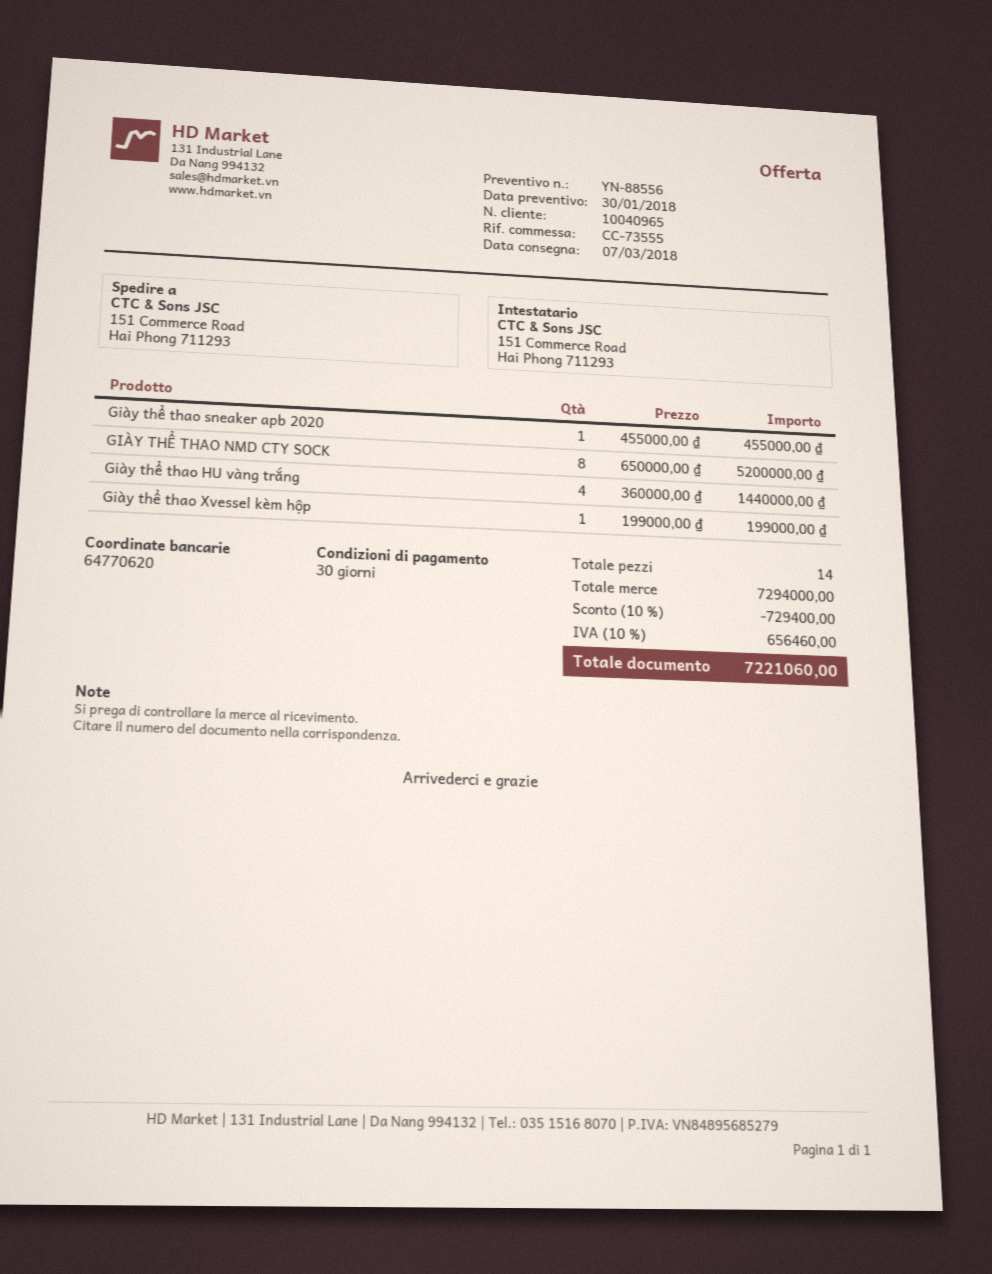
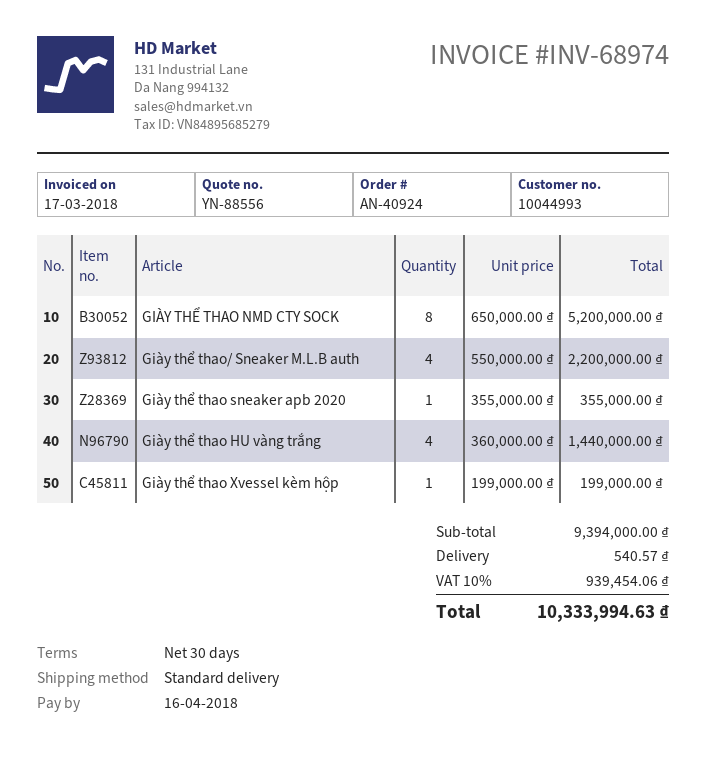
customer number: 10040965 -> 10044993
Giày thể thao sneaker apb 2020: 1 x 455000.00 = 455000.00 -> 1 x 355000.00 = 355000.00
Giày thể thao/ Sneaker M.L.B auth: none -> 4 x 550000.00 = 2200000.00
subtotal: 7294000.00 -> 9394000.00
discount: 10% = 729400.00 -> none
shipping: none -> 540.57
tax: 10% = 656460.00 -> 10% = 939454.06
total: 7221060.00 -> 10333994.63

